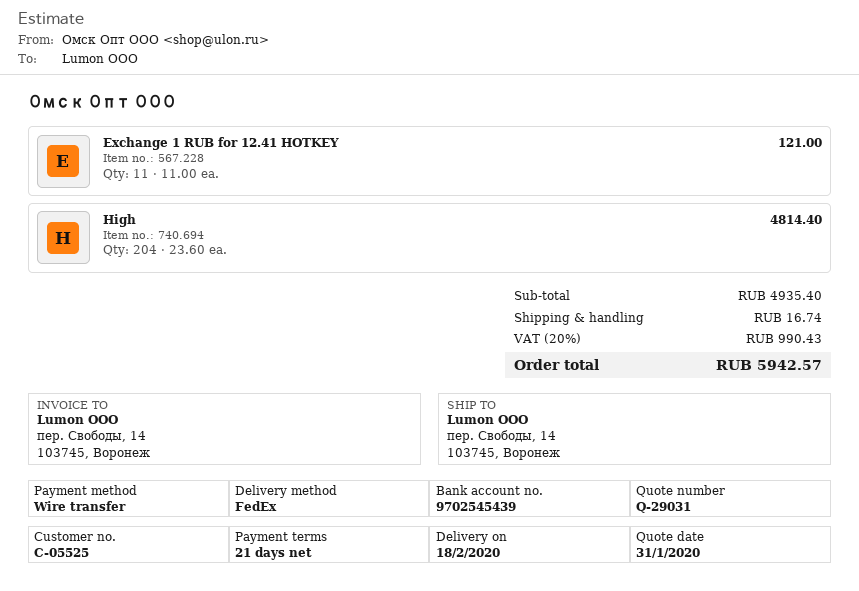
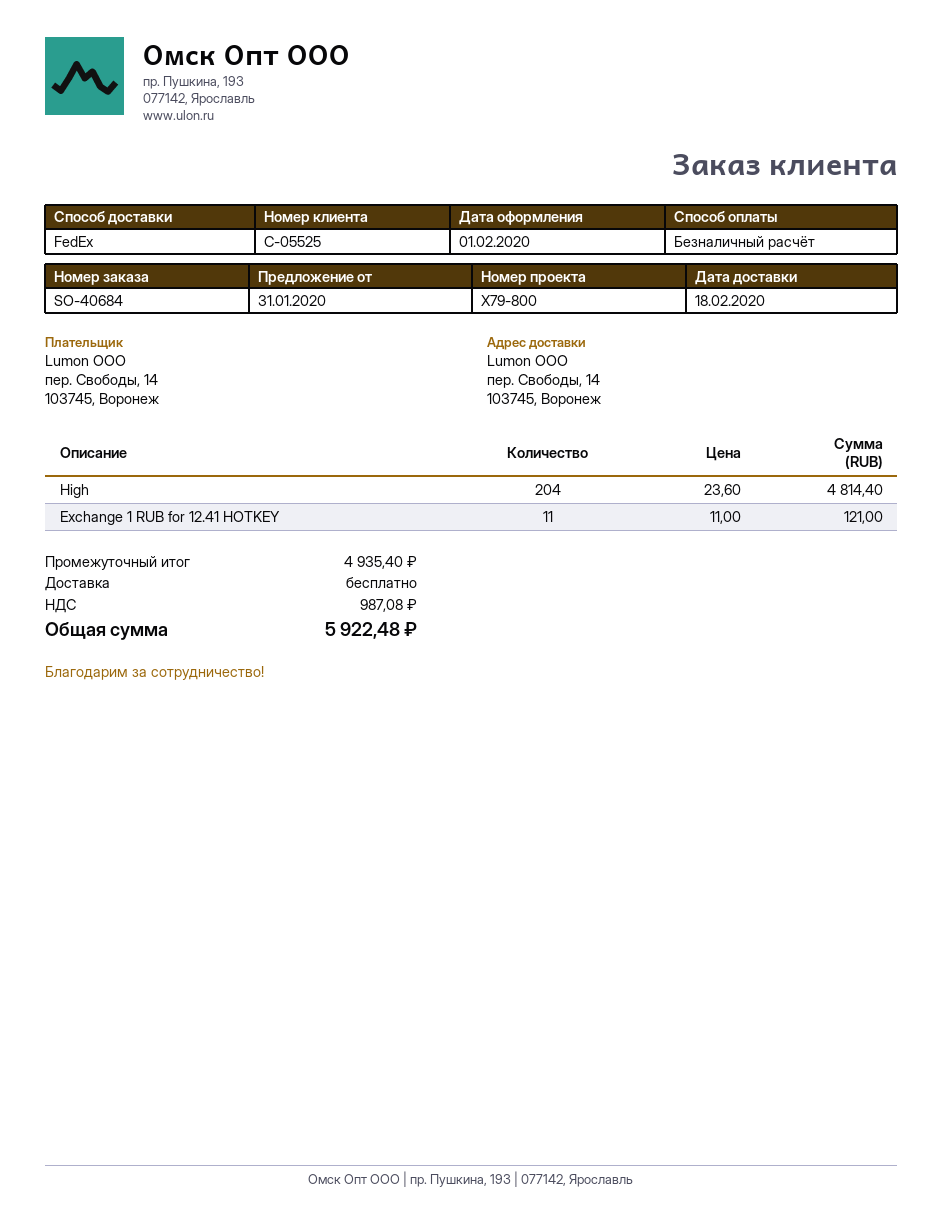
shipping: 16.74 -> 0.00
tax: 990.43 -> 987.08
total: 5942.57 -> 5922.48

